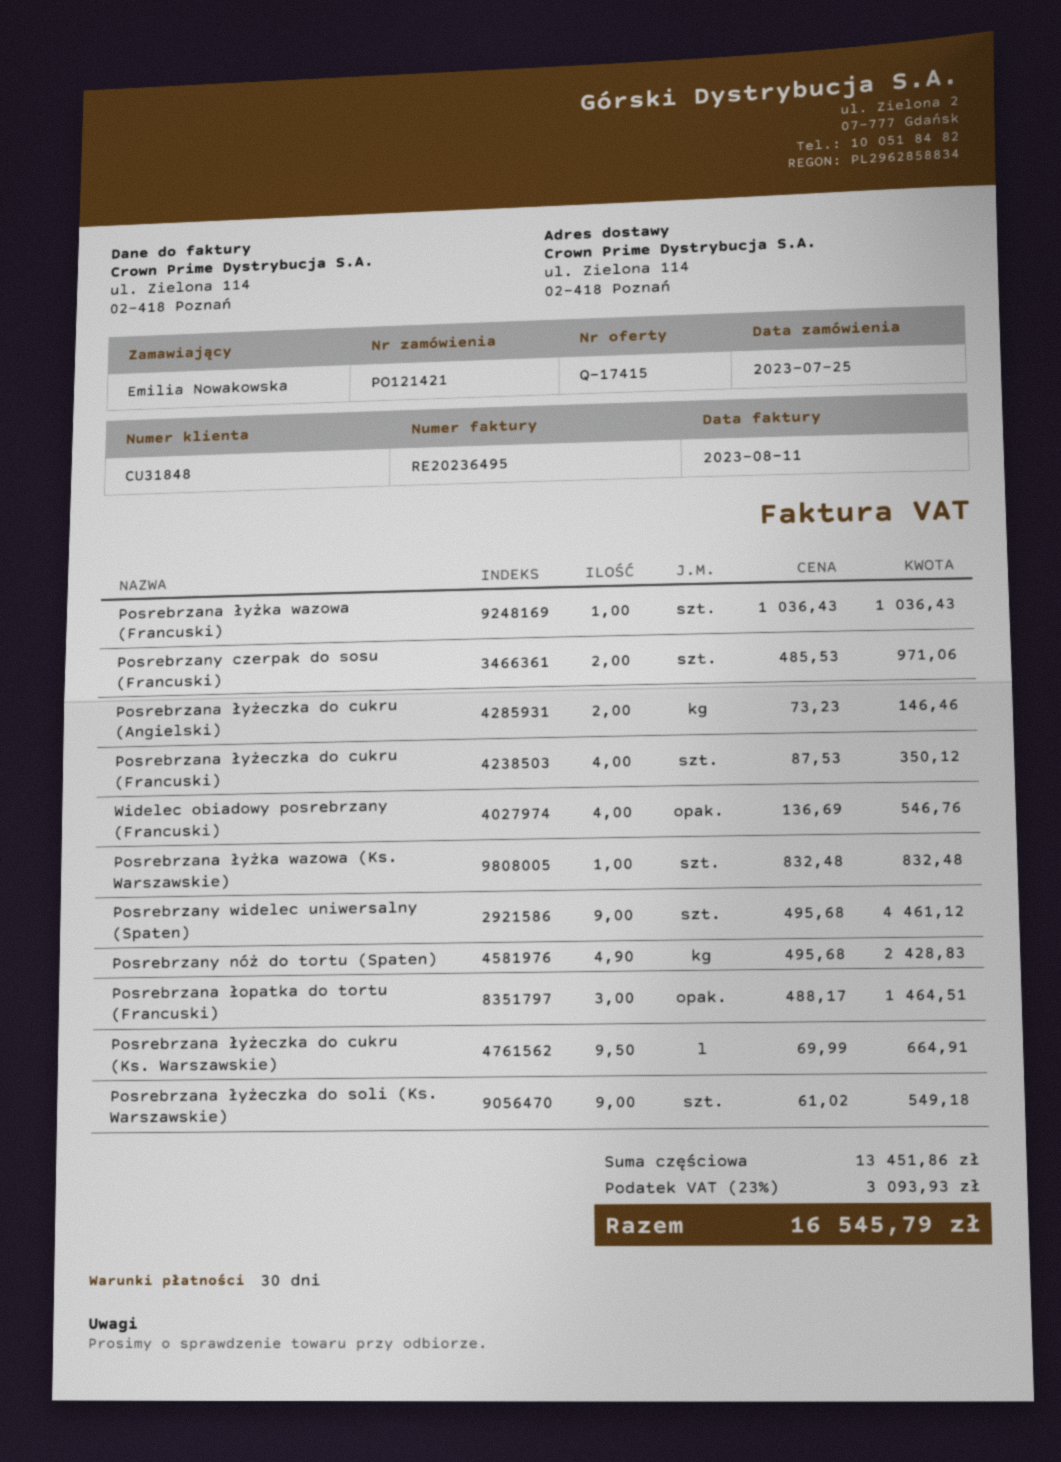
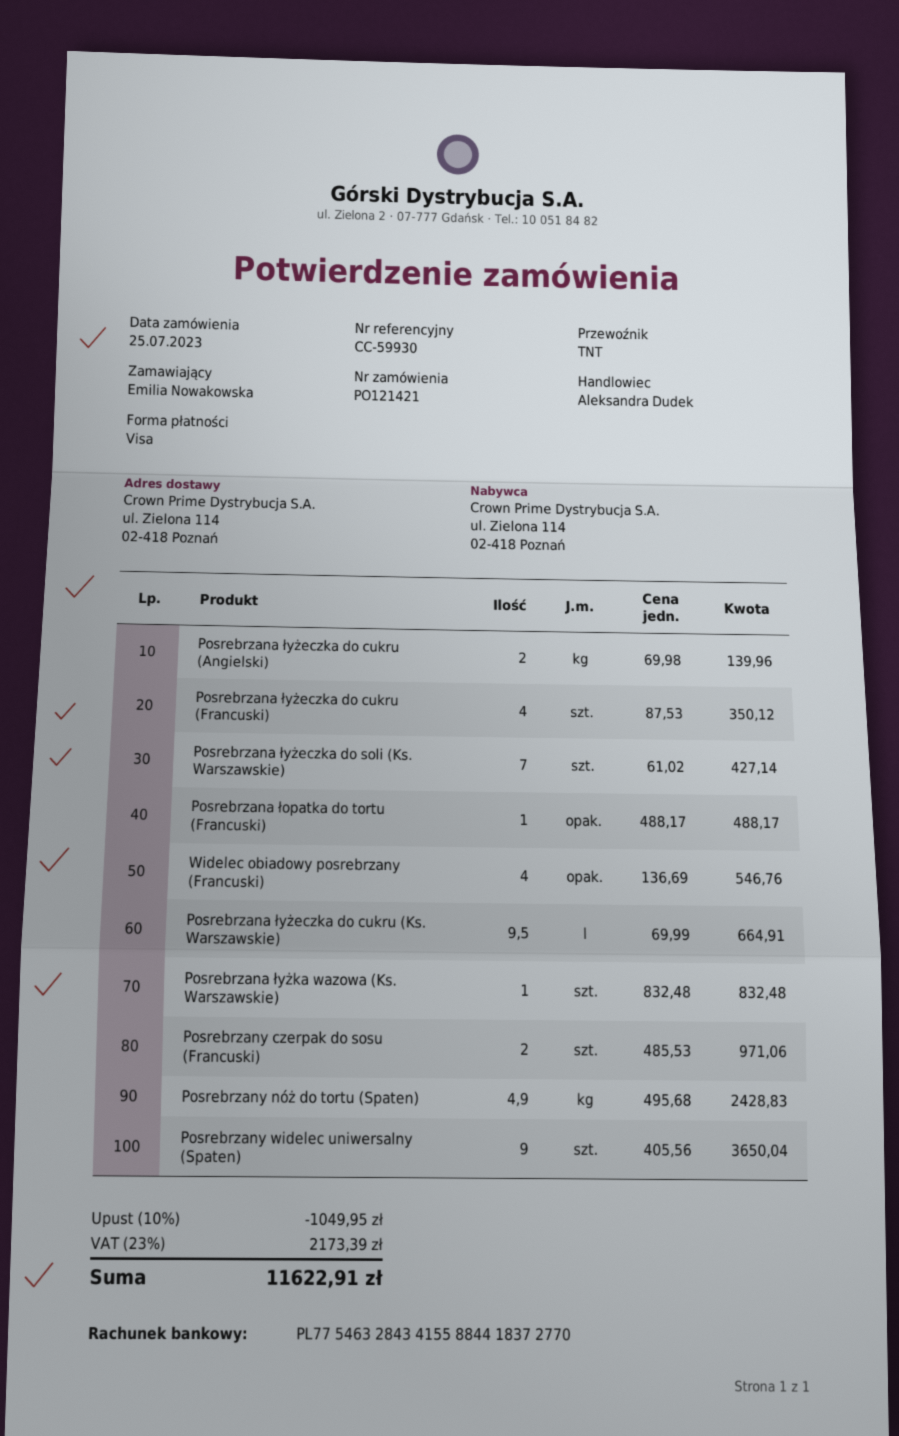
Posrebrzana łyżka wazowa (Francuski): 1 x 1036.43 = 1036.43 -> none
Posrebrzana łyżeczka do cukru (Angielski): 2 x 73.23 = 146.46 -> 2 x 69.98 = 139.96
Posrebrzany widelec uniwersalny (Spaten): 9 x 495.68 = 4461.12 -> 9 x 405.56 = 3650.04
Posrebrzana łopatka do tortu (Francuski): 3 x 488.17 = 1464.51 -> 1 x 488.17 = 488.17
Posrebrzana łyżeczka do soli (Ks. Warszawskie): 9 x 61.02 = 549.18 -> 7 x 61.02 = 427.14
discount: none -> 10% = 1049.95
tax: 23% = 3093.93 -> 23% = 2173.39
total: 16545.79 -> 11622.91

